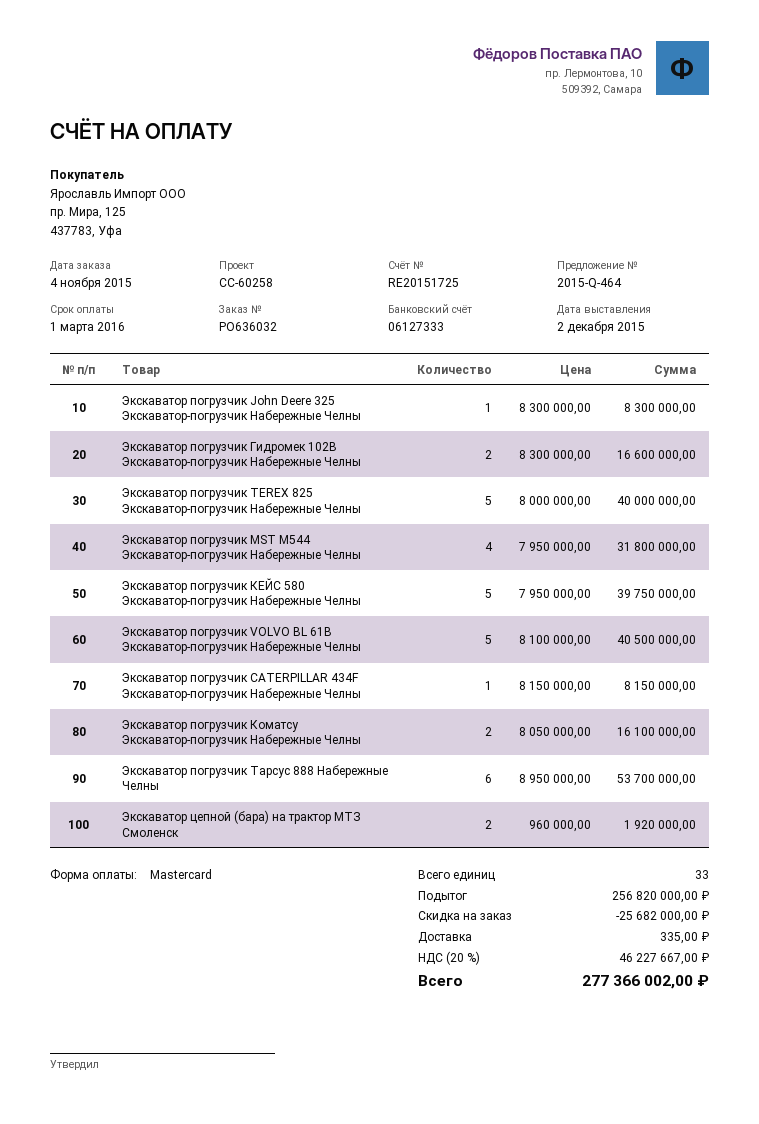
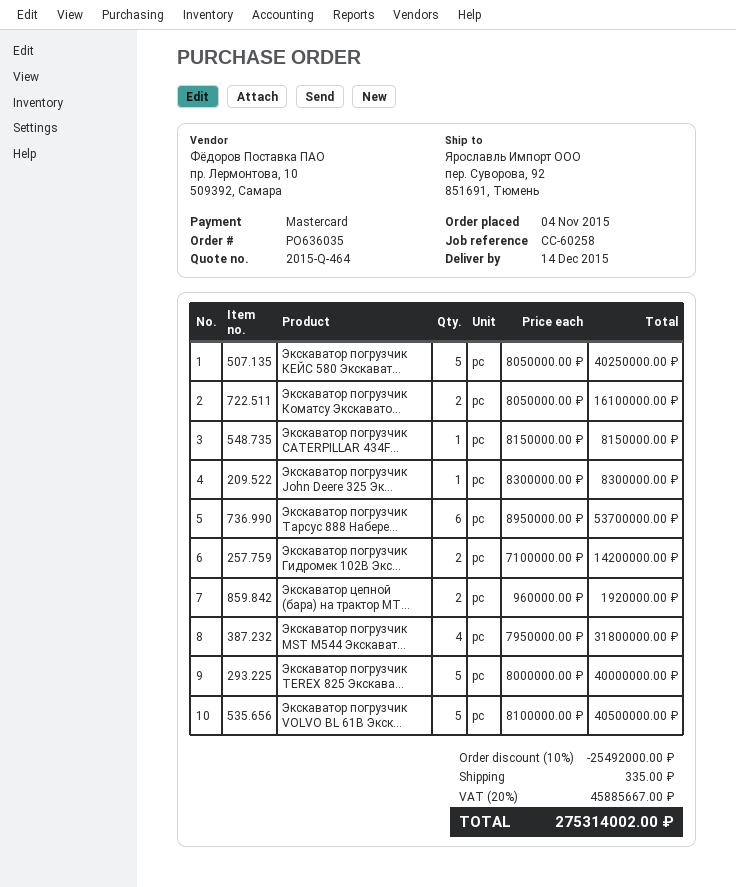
order number: PO636032 -> PO636035
Экскаватор погрузчик Гидромек 102B Экскаватор-погрузчик Набережные Челны: 2 x 8300000.00 = 16600000.00 -> 2 x 7100000.00 = 14200000.00
Экскаватор погрузчик КЕЙС 580 Экскаватор-погрузчик Набережные Челны: 5 x 7950000.00 = 39750000.00 -> 5 x 8050000.00 = 40250000.00
discount: 25682000.00 -> 25492000.00
tax: 20% = 46227667.00 -> 20% = 45885667.00
total: 277366002.00 -> 275314002.00

